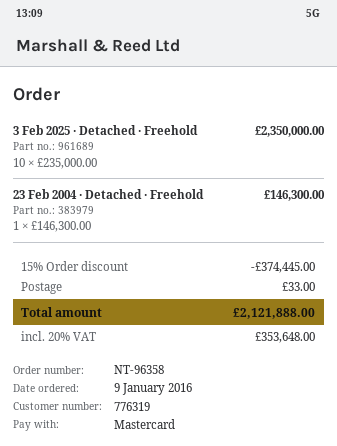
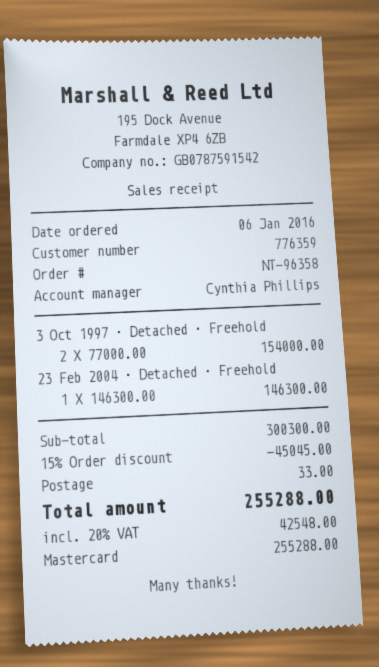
order date: 2016-01-09 -> 2016-01-06
customer number: 776319 -> 776359
3 Feb 2025 · Detached · Freehold: 10 x 235000.00 = 2350000.00 -> none
3 Oct 1997 · Detached · Freehold: none -> 2 x 77000.00 = 154000.00
discount: 15% = 374445.00 -> 15% = 45045.00
tax: 20% = 353648.00 -> 20% = 42548.00
total: 2121888.00 -> 255288.00

